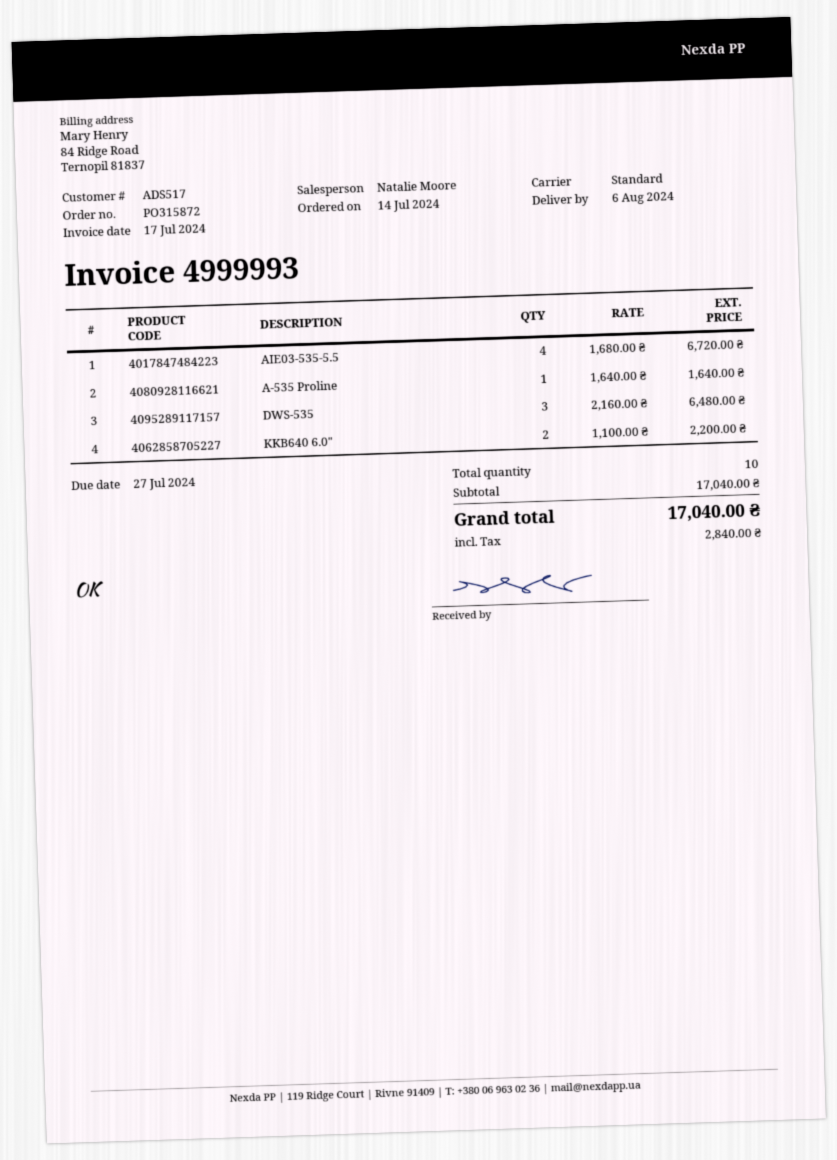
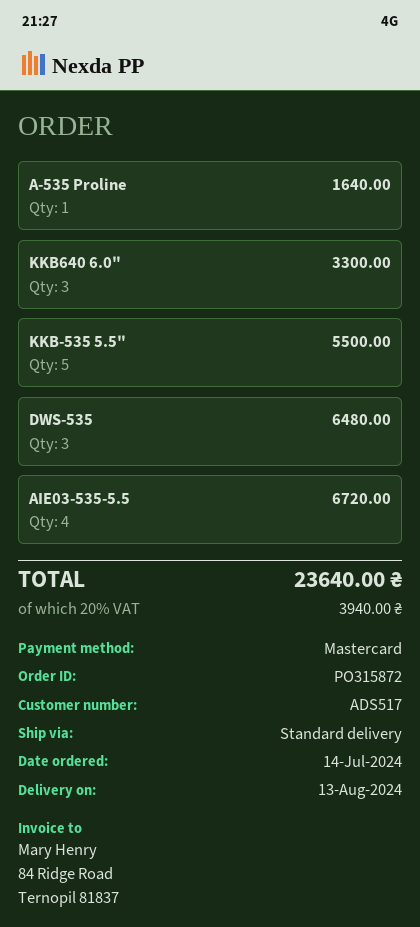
delivery date: 2024-08-06 -> 2024-08-13
KKB640 6.0": 2 for 2200.00 -> 3 for 3300.00
KKB-535 5.5": none -> 5 for 5500.00
tax: 2840.00 -> 3940.00
total: 17040.00 -> 23640.00

